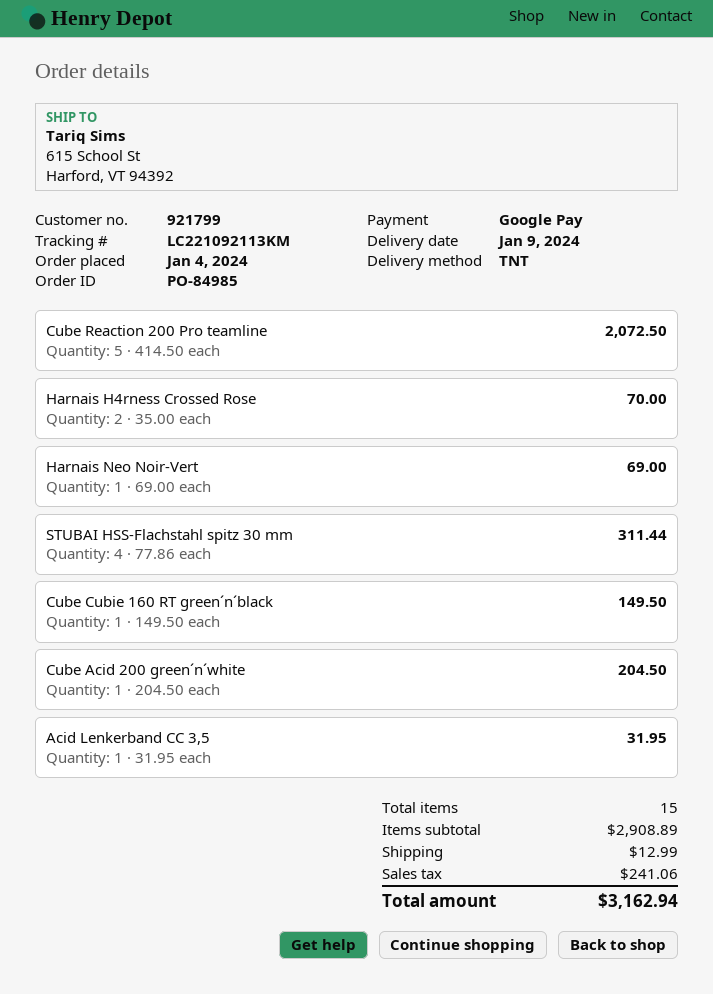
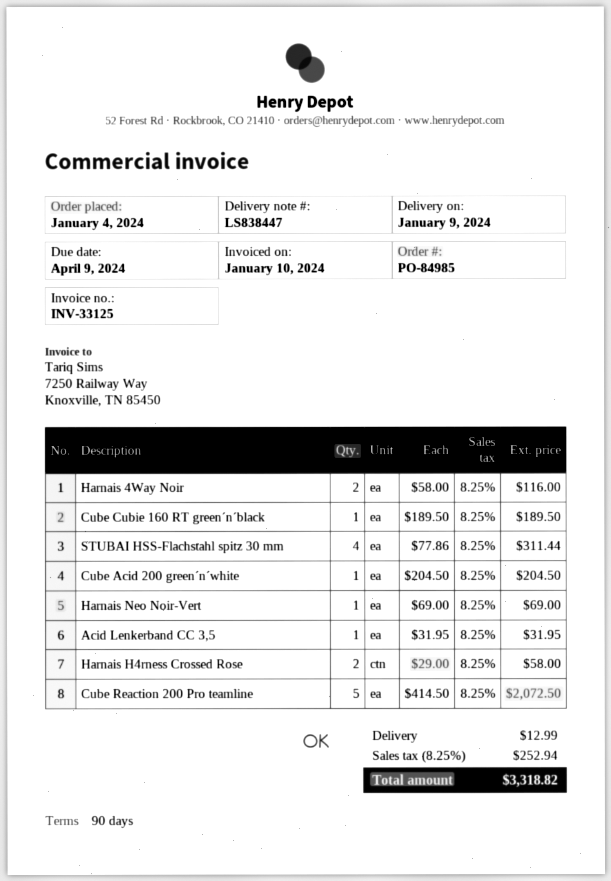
Harnais H4rness Crossed Rose: 2 x 35.00 = 70.00 -> 2 x 29.00 = 58.00
Cube Cubie 160 RT green´n´black: 1 x 149.50 = 149.50 -> 1 x 189.50 = 189.50
Harnais 4Way Noir: none -> 2 x 58.00 = 116.00
tax: 241.06 -> 252.94
total: 3162.94 -> 3318.82

